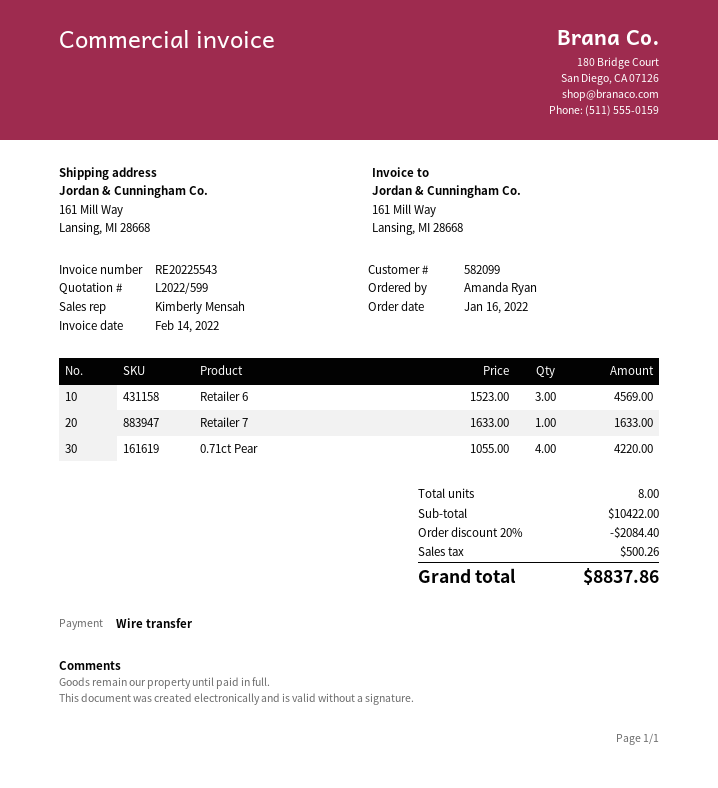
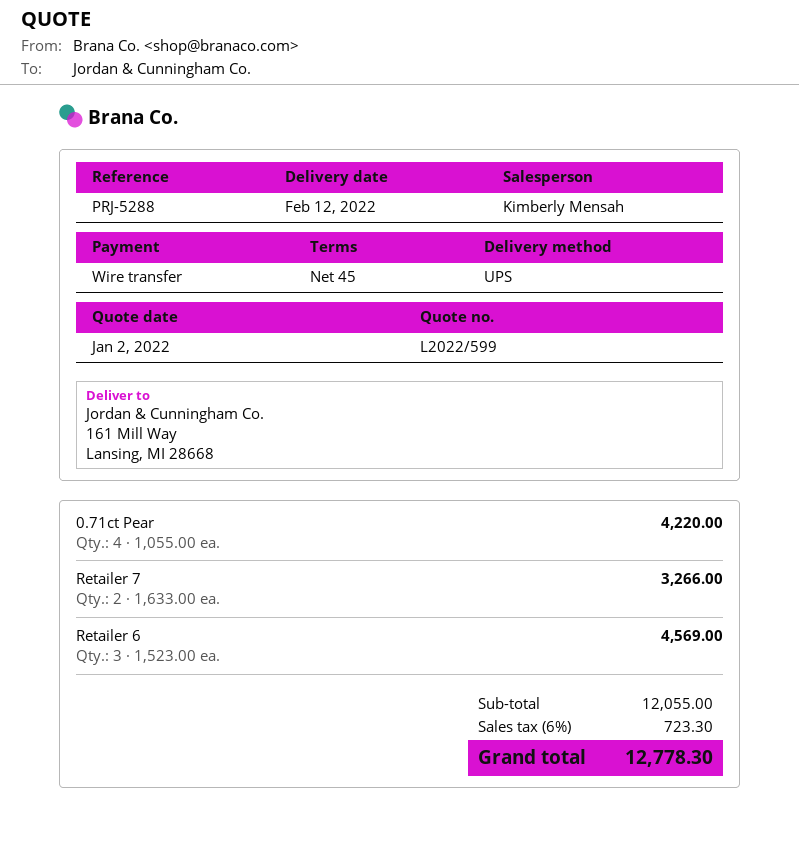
Retailer 7: 1 x 1633.00 = 1633.00 -> 2 x 1633.00 = 3266.00
subtotal: 10422.00 -> 12055.00
discount: 20% = 2084.40 -> none
tax: 500.26 -> 723.30
total: 8837.86 -> 12778.30

